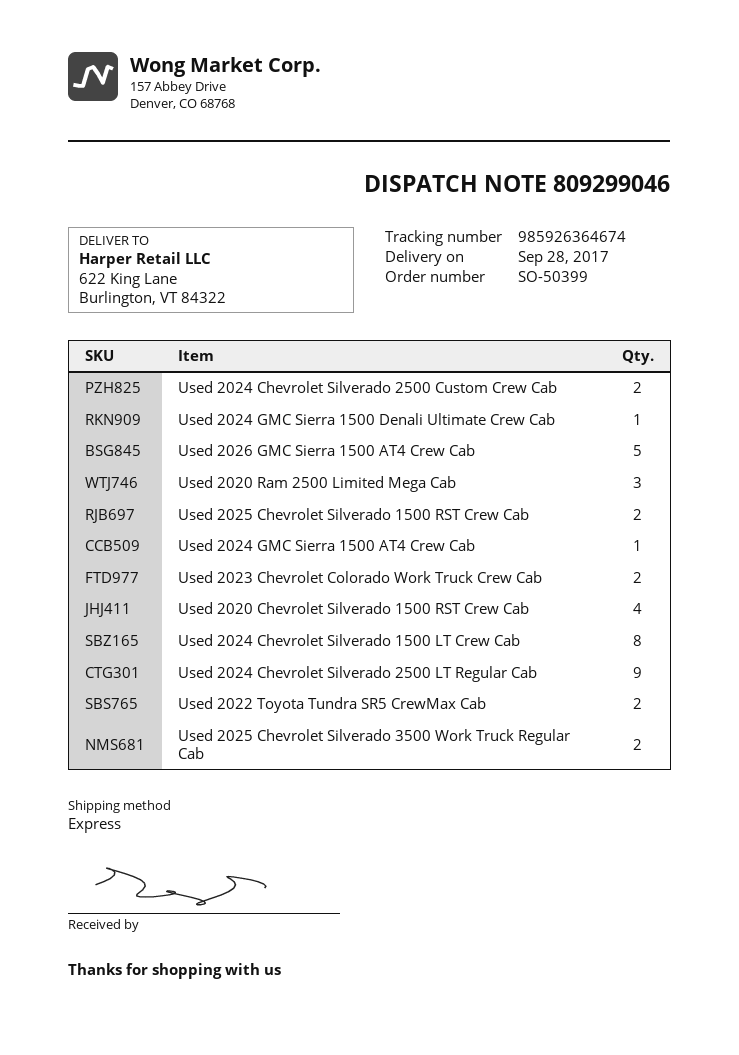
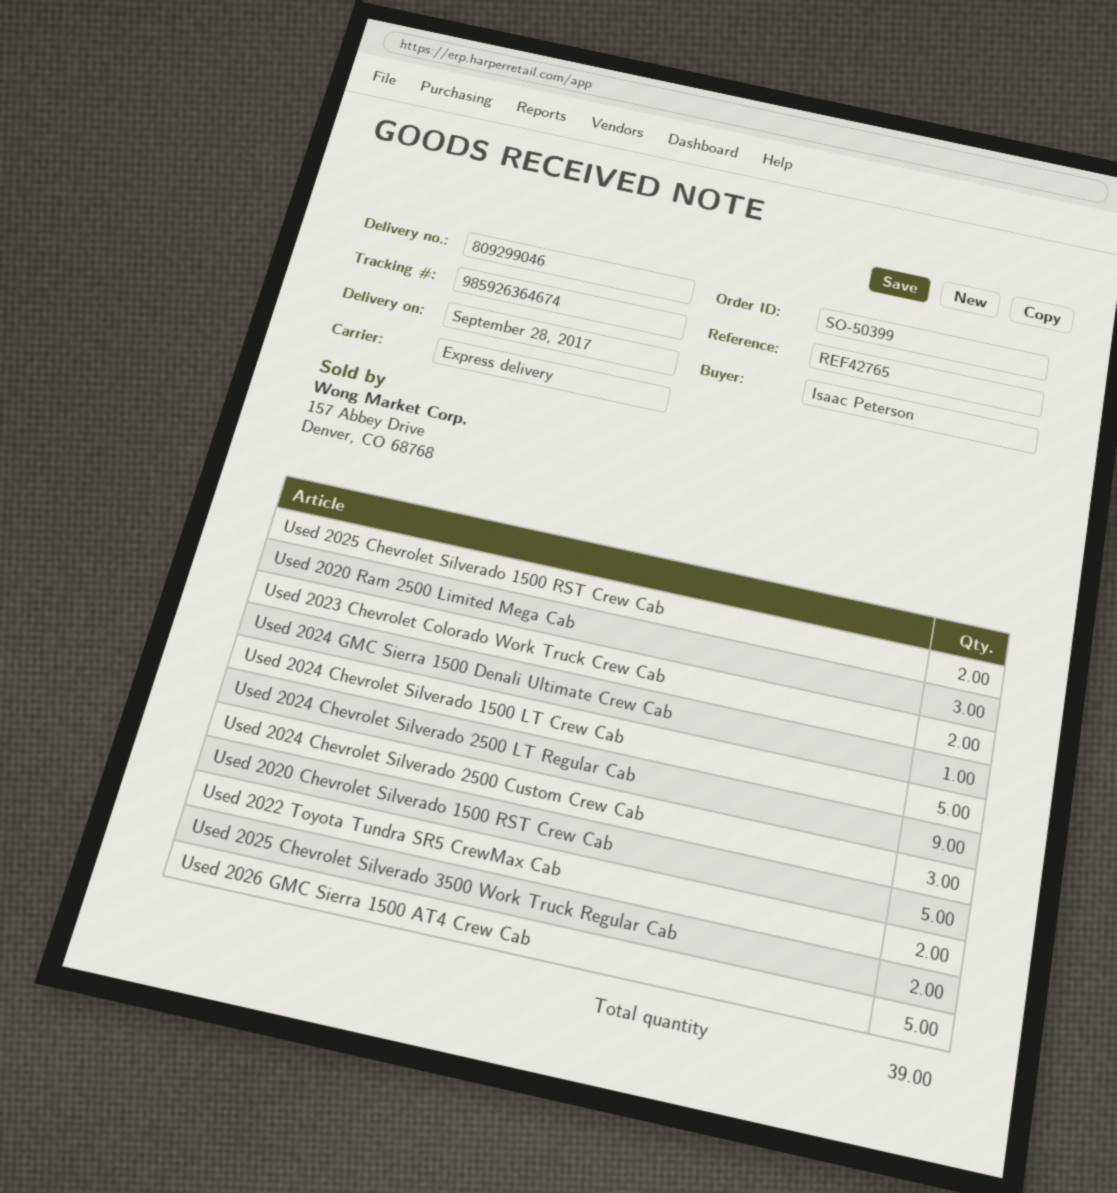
Used 2024 Chevrolet Silverado 2500 Custom Crew Cab: 2 -> 3
Used 2024 GMC Sierra 1500 AT4 Crew Cab: 1 -> none
Used 2020 Chevrolet Silverado 1500 RST Crew Cab: 4 -> 5
Used 2024 Chevrolet Silverado 1500 LT Crew Cab: 8 -> 5

